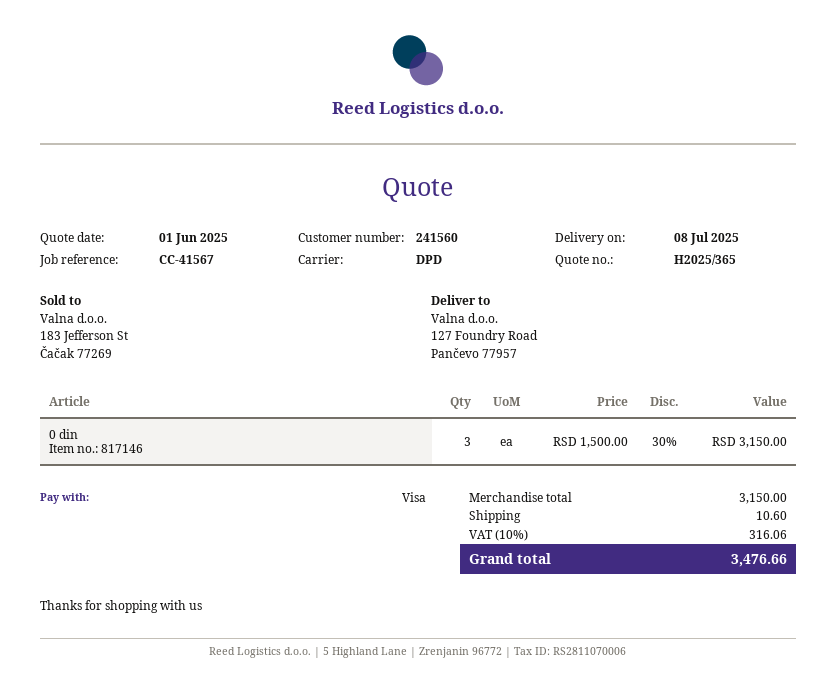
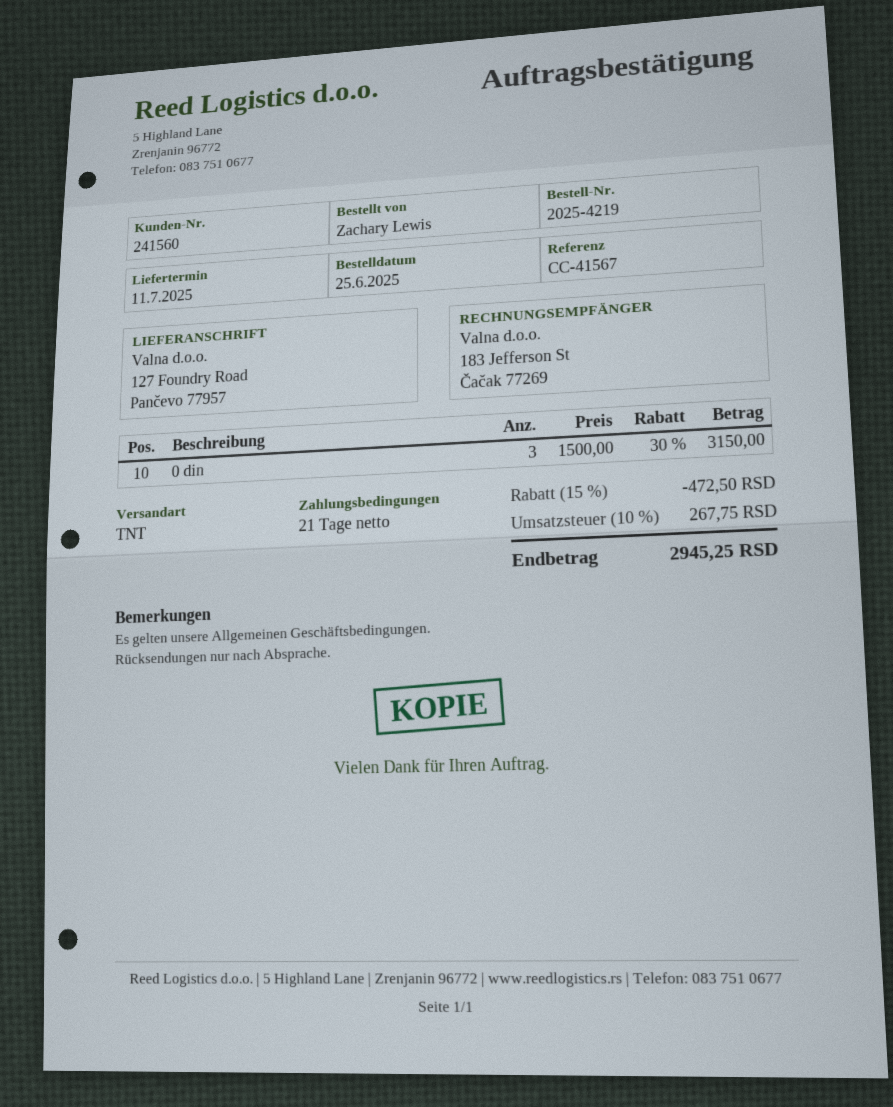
delivery date: 2025-07-08 -> 2025-07-11
shipping method: DPD -> TNT
discount: none -> 15% = 472.50
shipping: 10.60 -> none
tax: 10% = 316.06 -> 10% = 267.75
total: 3476.66 -> 2945.25

